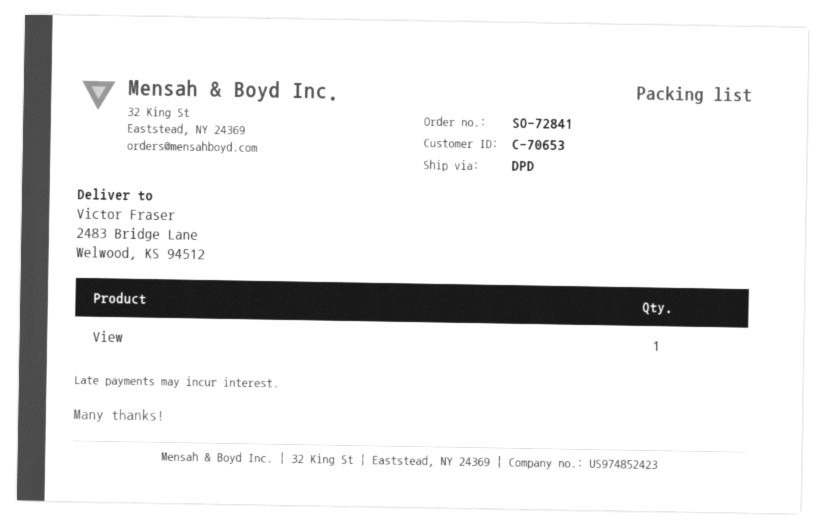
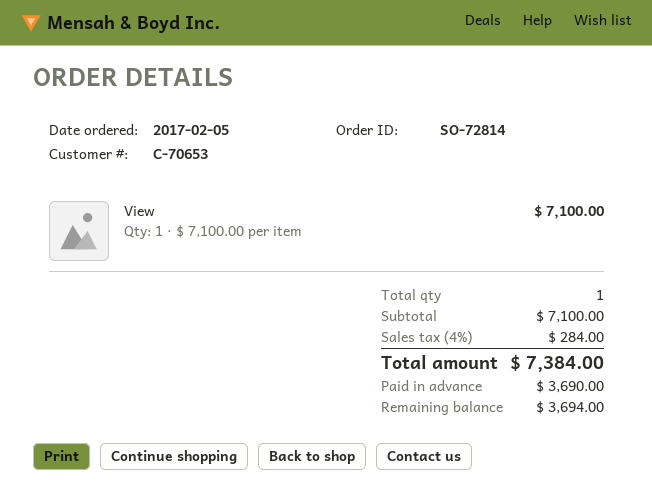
order number: SO-72841 -> SO-72814

